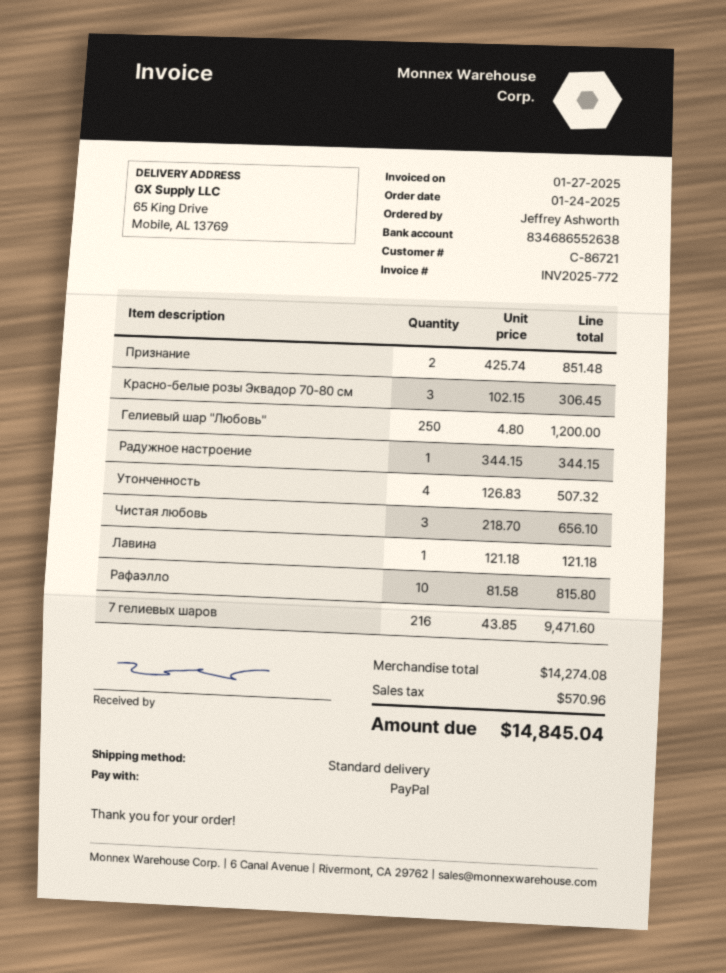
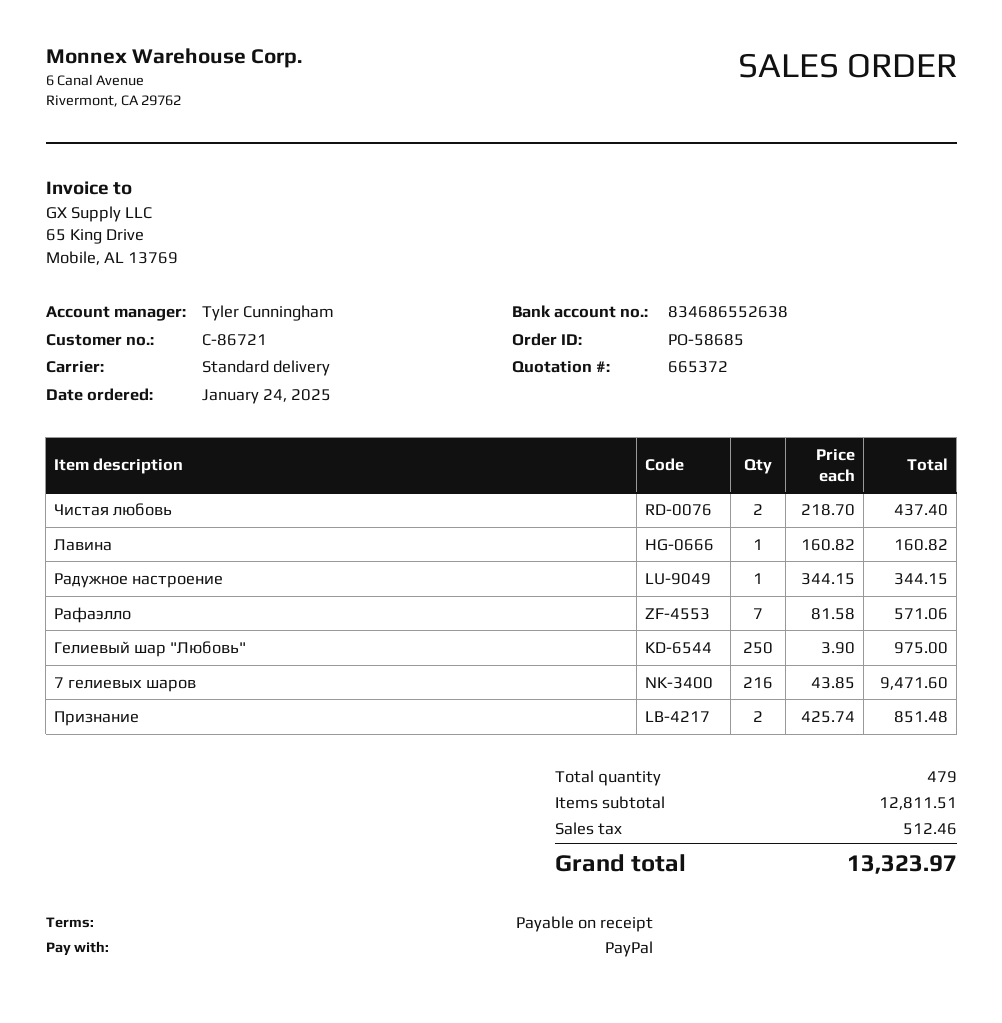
Красно-белые розы Эквадор 70-80 см: 3 x 102.15 = 306.45 -> none
Гелиевый шар "Любовь": 250 x 4.80 = 1200.00 -> 250 x 3.90 = 975.00
Утонченность: 4 x 126.83 = 507.32 -> none
Чистая любовь: 3 x 218.70 = 656.10 -> 2 x 218.70 = 437.40
Лавина: 1 x 121.18 = 121.18 -> 1 x 160.82 = 160.82
Рафаэлло: 10 x 81.58 = 815.80 -> 7 x 81.58 = 571.06
subtotal: 14274.08 -> 12811.51
tax: 570.96 -> 512.46
total: 14845.04 -> 13323.97

